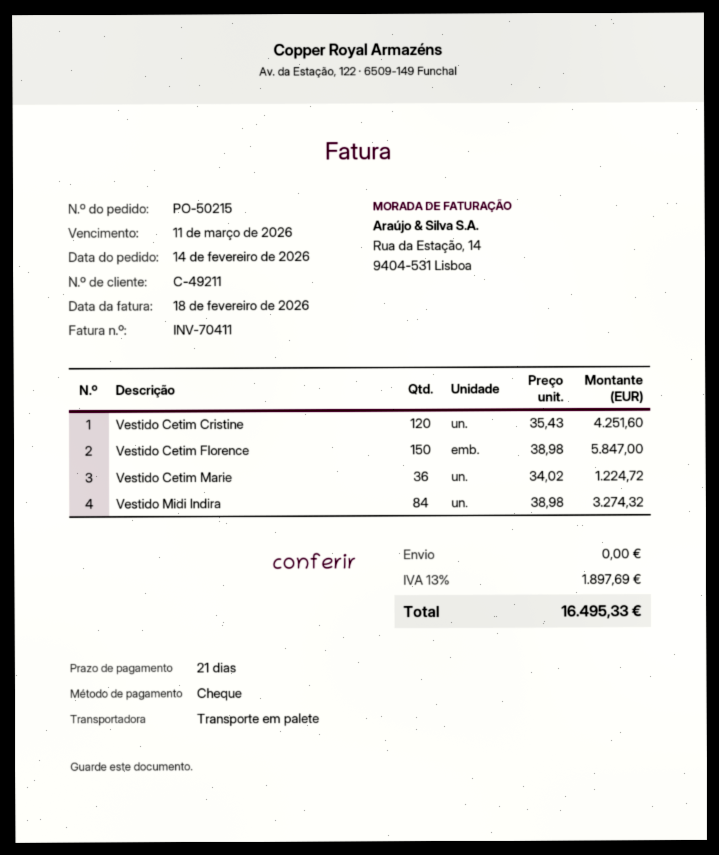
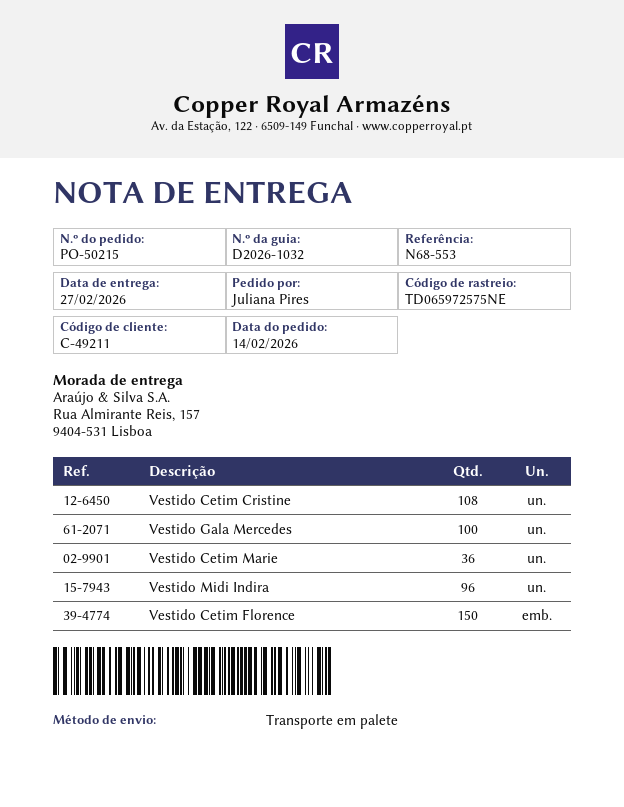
Vestido Cetim Cristine: 120 -> 108
Vestido Midi Indira: 84 -> 96
Vestido Gala Mercedes: none -> 100

